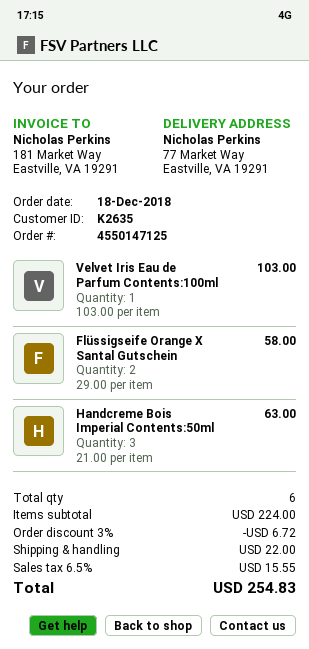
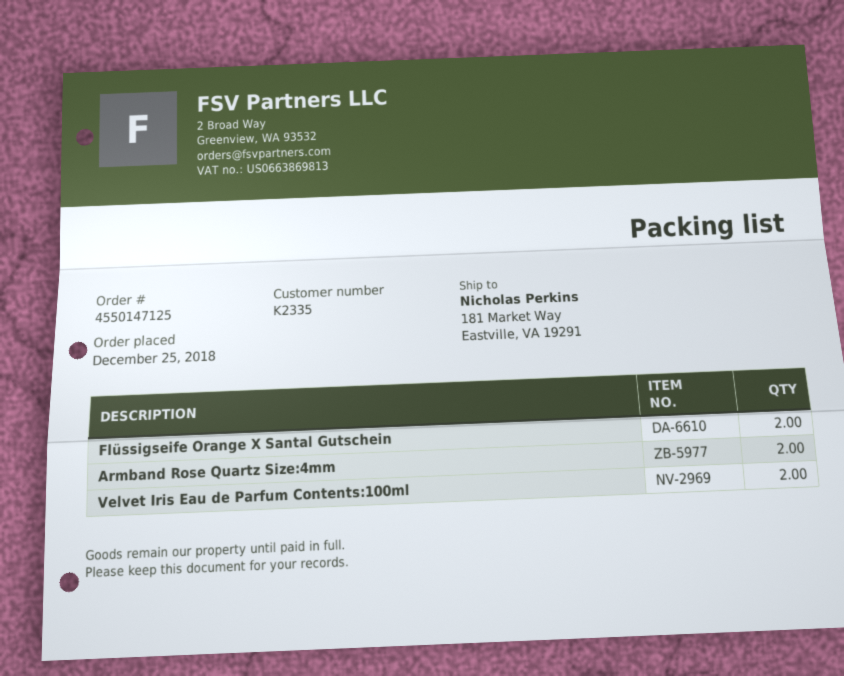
order date: 2018-12-18 -> 2018-12-25
customer number: K2635 -> K2335
ship to: 77 Market Way, Eastville, VA 19291 -> 181 Market Way, Eastville, VA 19291
Velvet Iris Eau de Parfum Contents:100ml: 1 -> 2
Handcreme Bois Imperial Contents:50ml: 3 -> none
Armband Rose Quartz Size:4mm: none -> 2

